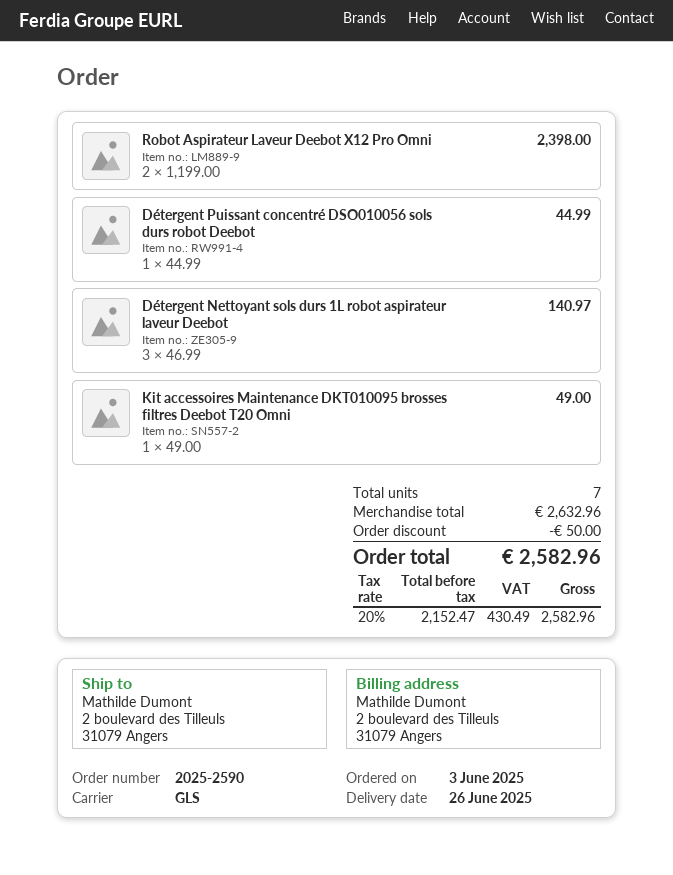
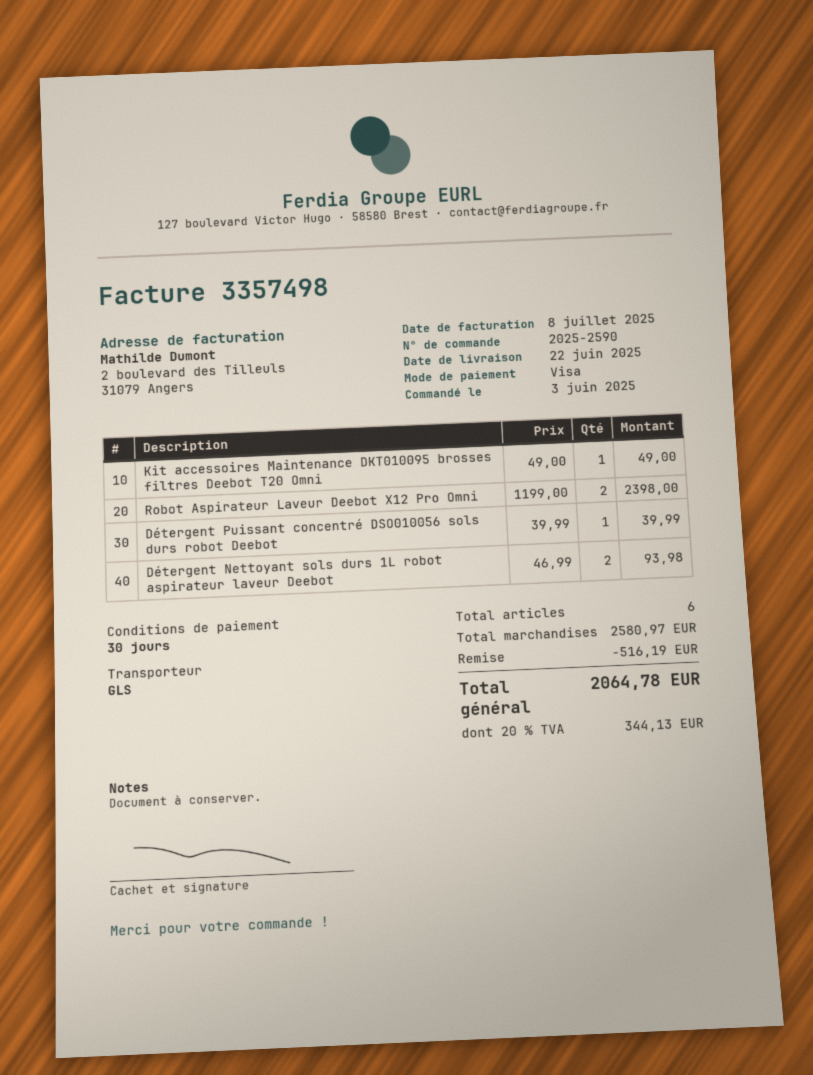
delivery date: 2025-06-26 -> 2025-06-22
Détergent Puissant concentré DSO010056 sols durs robot Deebot: 1 x 44.99 = 44.99 -> 1 x 39.99 = 39.99
Détergent Nettoyant sols durs 1L robot aspirateur laveur Deebot: 3 x 46.99 = 140.97 -> 2 x 46.99 = 93.98
total quantity: 7 -> 6
subtotal: 2632.96 -> 2580.97
discount: 50.00 -> 516.19
tax: 20% = 430.49 -> 20% = 344.13
total: 2582.96 -> 2064.78

